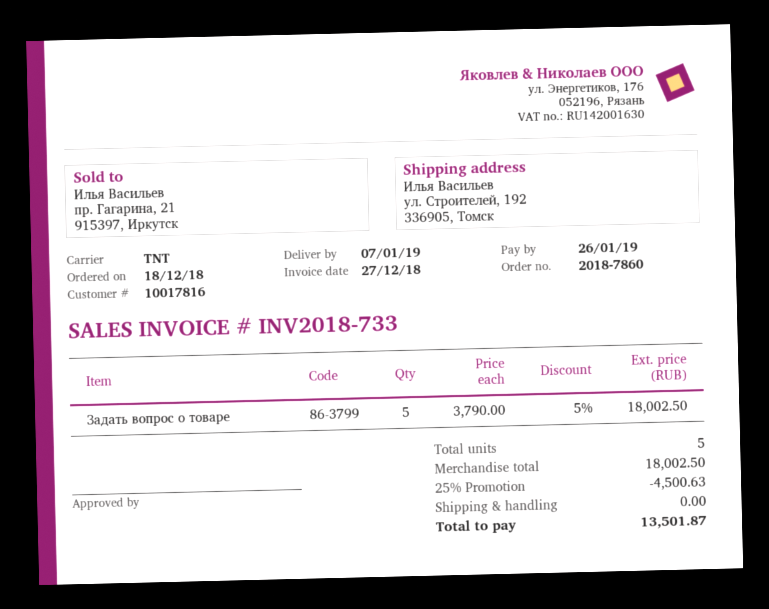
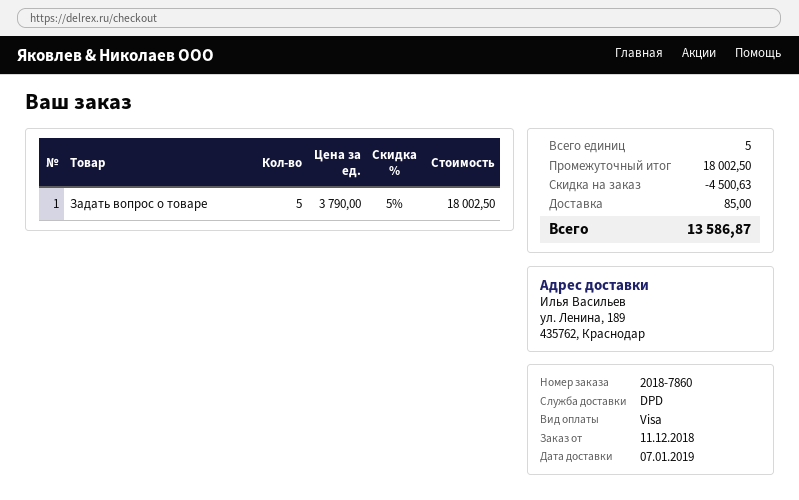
order date: 2018-12-18 -> 2018-12-11
shipping method: TNT -> DPD
ship to: ул. Строителей, 192, 336905, Томск -> ул. Ленина, 189, 435762, Краснодар
shipping: 0.00 -> 85.00
total: 13501.87 -> 13586.87

